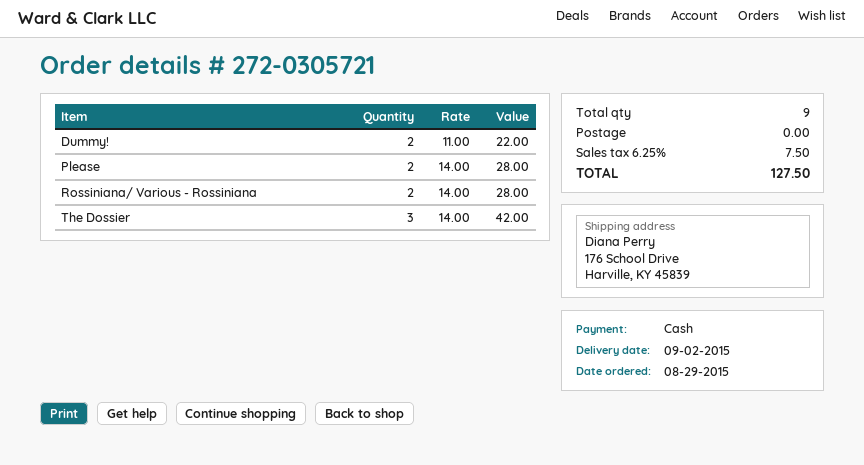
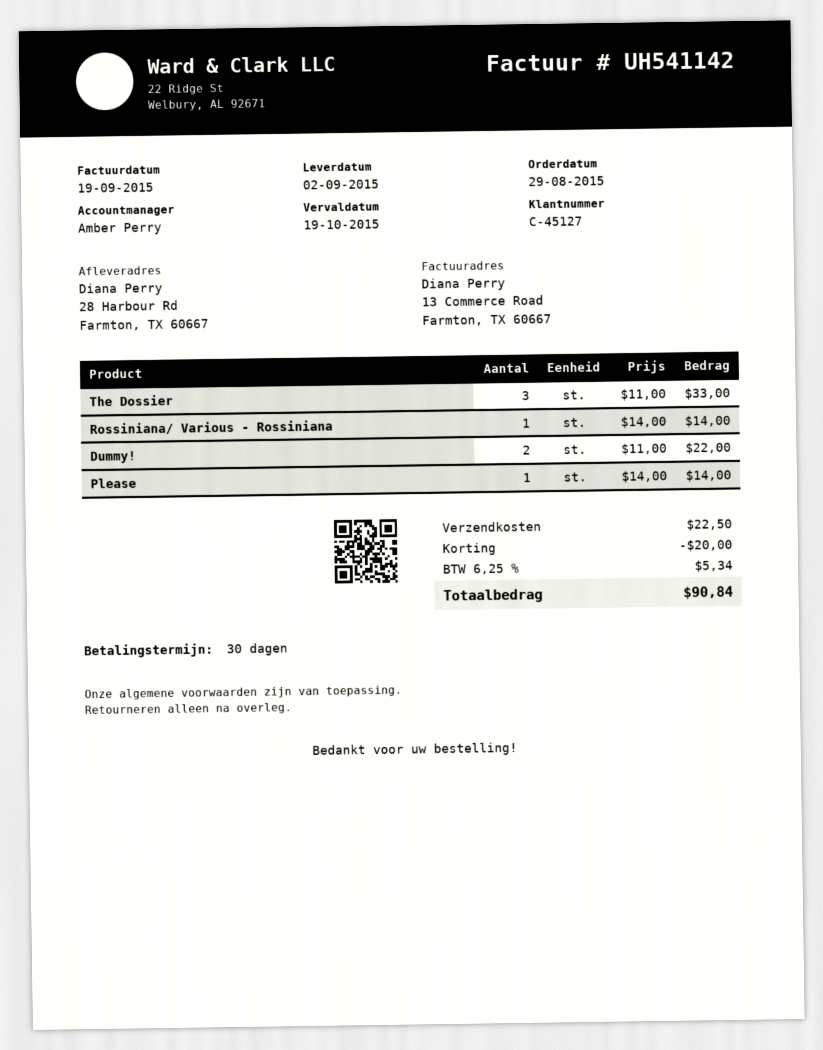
ship to: 176 School Drive, Harville, KY 45839 -> 28 Harbour Rd, Farmton, TX 60667
Please: 2 x 14.00 = 28.00 -> 1 x 14.00 = 14.00
Rossiniana/ Various - Rossiniana: 2 x 14.00 = 28.00 -> 1 x 14.00 = 14.00
The Dossier: 3 x 14.00 = 42.00 -> 3 x 11.00 = 33.00
discount: none -> 20.00
shipping: 0.00 -> 22.50
tax: 6.25% = 7.50 -> 6.25% = 5.34
total: 127.50 -> 90.84

